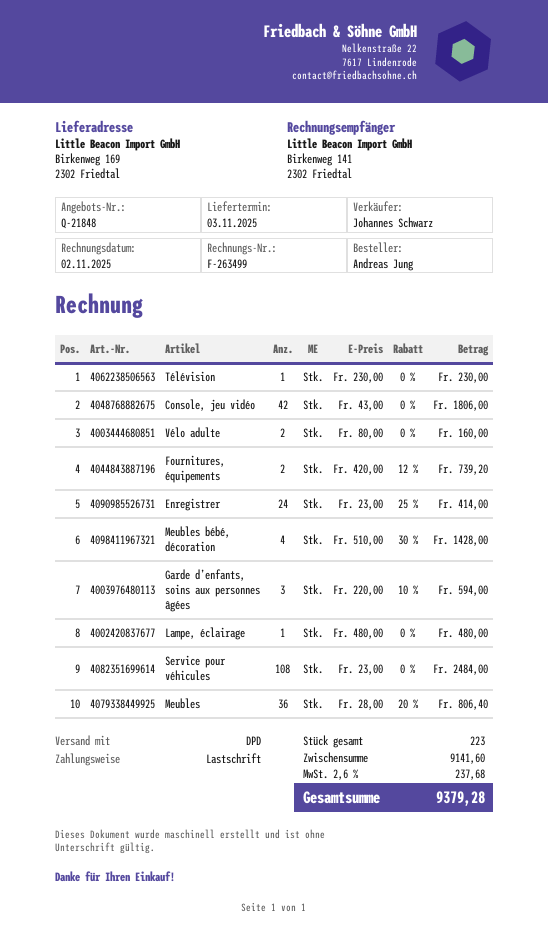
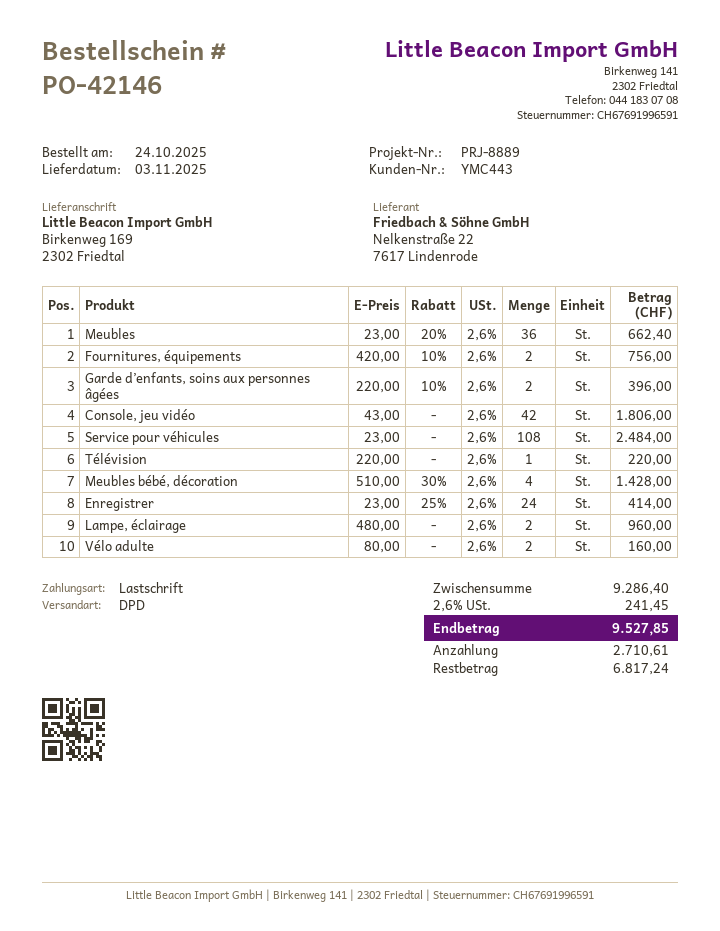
Télévision: 1 x 230.00 = 230.00 -> 1 x 220.00 = 220.00
Fournitures, équipements: 2 x 420.00 - 12% = 739.20 -> 2 x 420.00 - 10% = 756.00
Garde d’enfants, soins aux personnes âgées: 3 x 220.00 - 10% = 594.00 -> 2 x 220.00 - 10% = 396.00
Lampe, éclairage: 1 x 480.00 = 480.00 -> 2 x 480.00 = 960.00
Meubles: 36 x 28.00 - 20% = 806.40 -> 36 x 23.00 - 20% = 662.40
subtotal: 9141.60 -> 9286.40
tax: 2.6% = 237.68 -> 2.6% = 241.45
total: 9379.28 -> 9527.85

